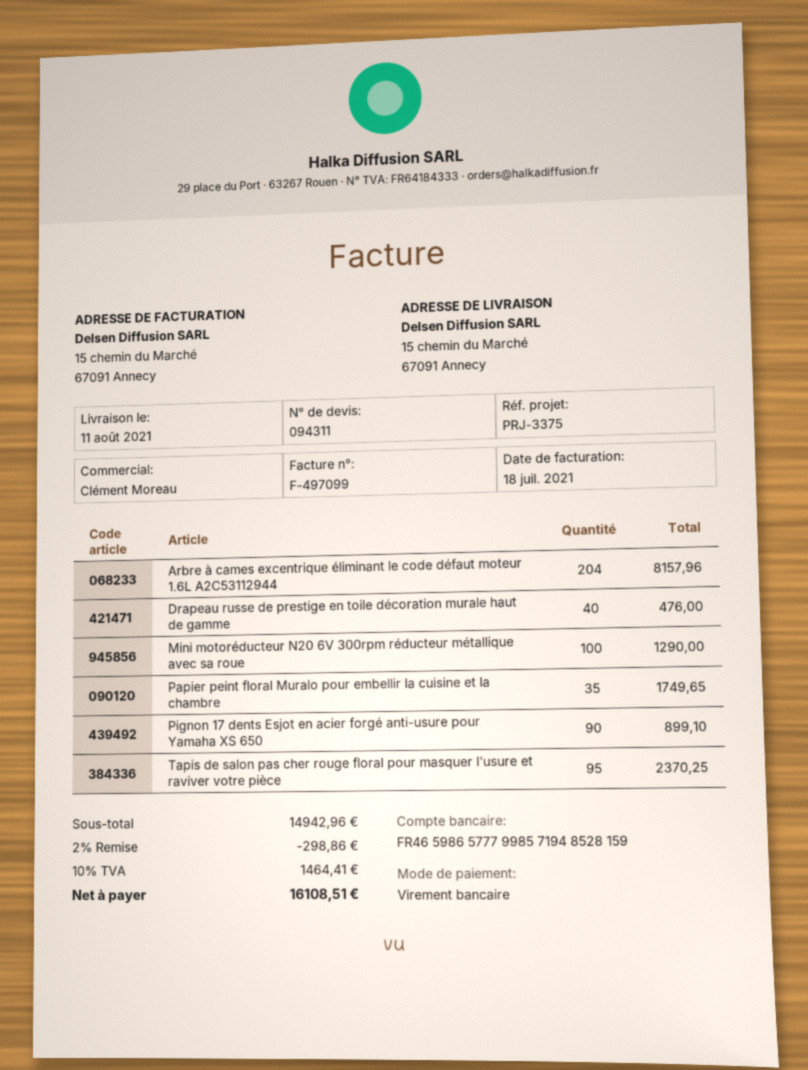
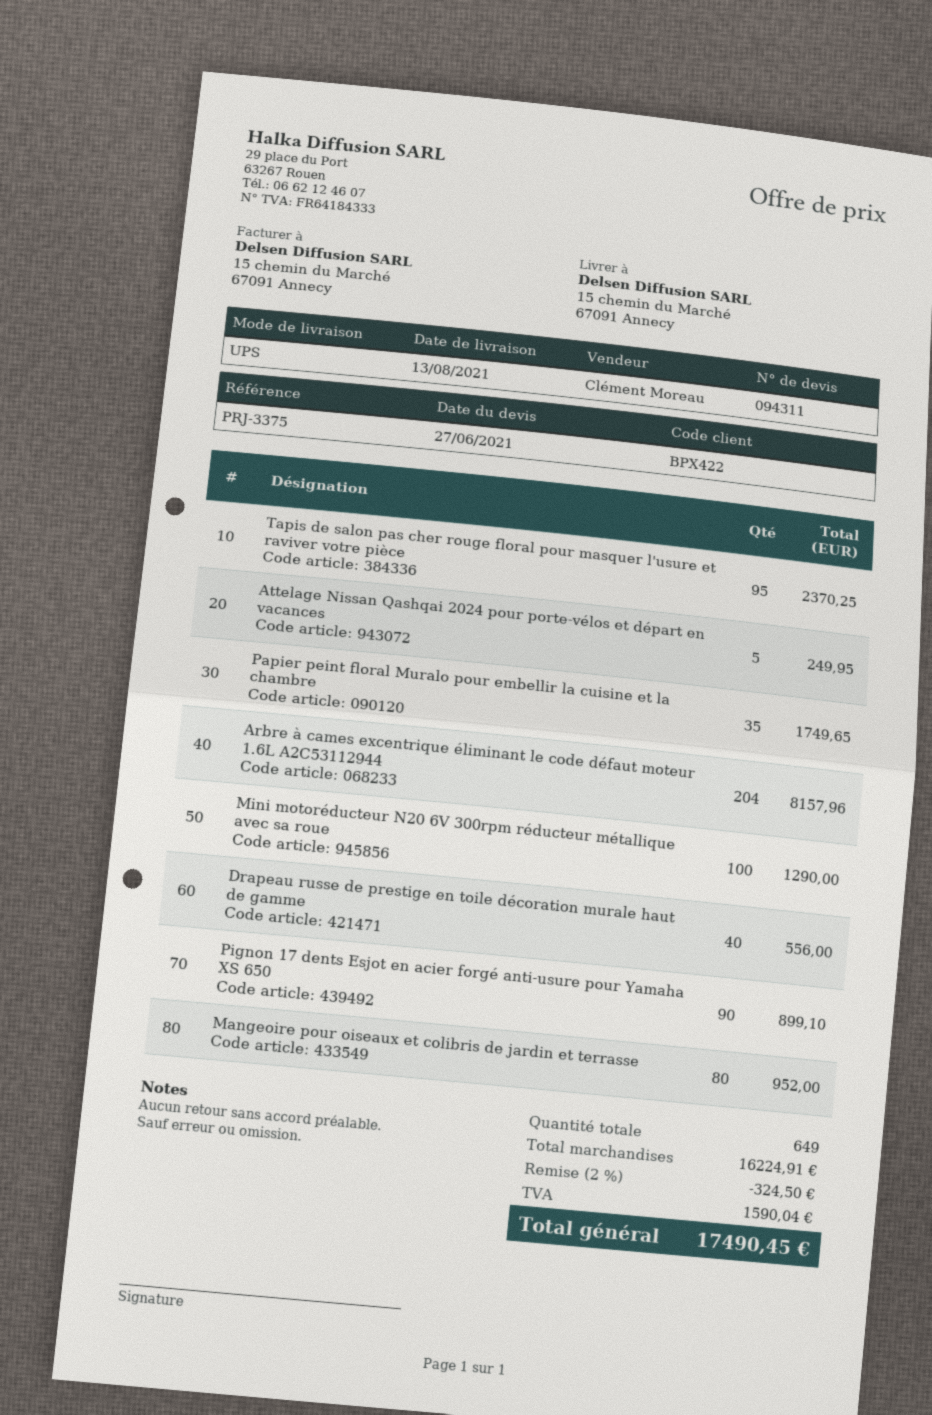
delivery date: 2021-08-11 -> 2021-08-13
Drapeau russe de prestige en toile décoration murale haut de gamme: 40 for 476.00 -> 40 for 556.00
Attelage Nissan Qashqai 2024 pour porte-vélos et départ en vacances: none -> 5 for 249.95
Mangeoire pour oiseaux et colibris de jardin et terrasse: none -> 80 for 952.00
subtotal: 14942.96 -> 16224.91
discount: 2% = 298.86 -> 2% = 324.50
tax: 1464.41 -> 1590.04
total: 16108.51 -> 17490.45

